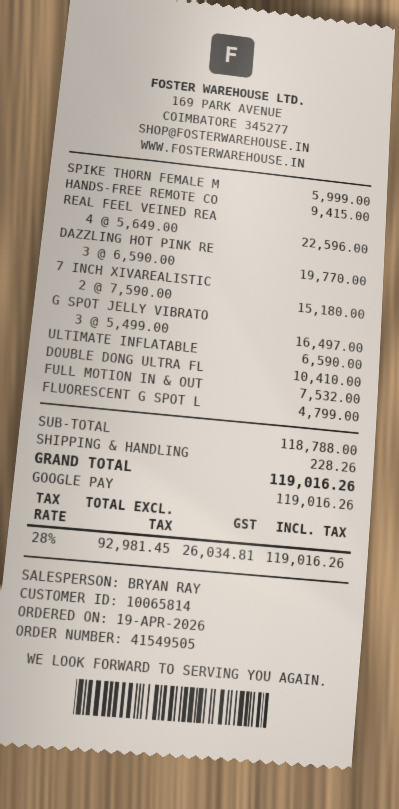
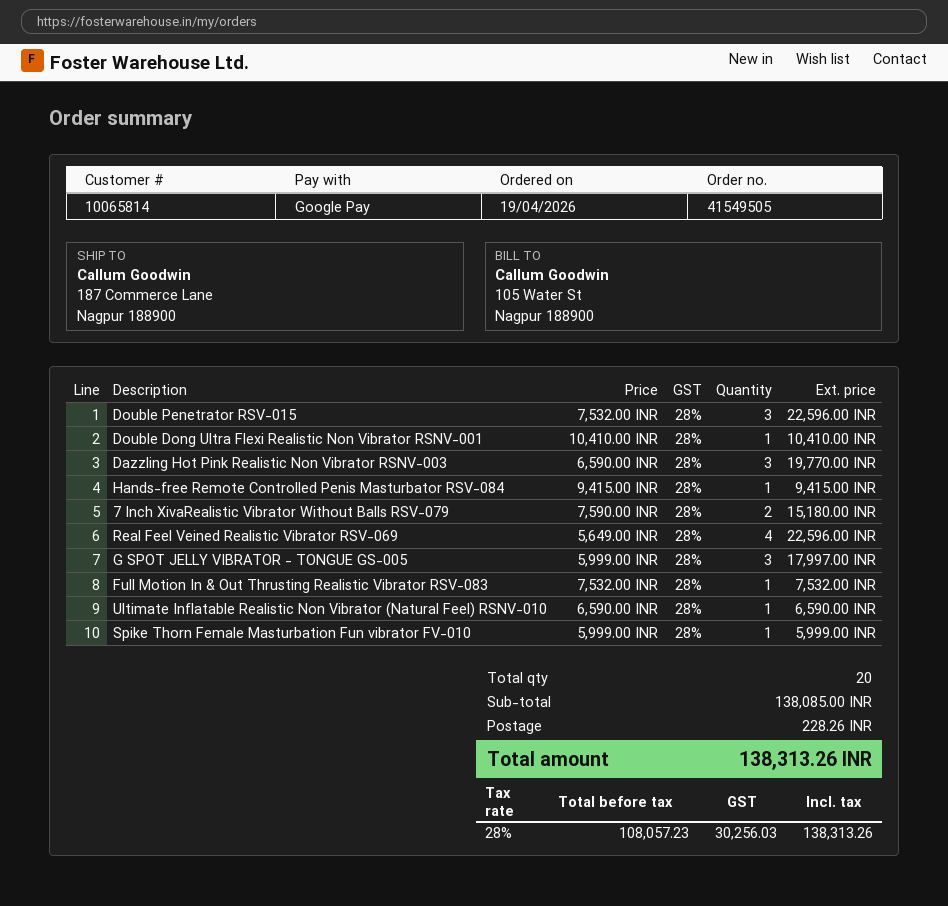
G SPOT JELLY VIBRATO: 3 x 5499.00 = 16497.00 -> 3 x 5999.00 = 17997.00
FLUORESCENT G SPOT L: 1 x 4799.00 = 4799.00 -> none
Double Penetrator RSV-015: none -> 3 x 7532.00 = 22596.00
subtotal: 118788.00 -> 138085.00
net: 92981.45 -> 108057.23
tax: 28% = 26034.81 -> 28% = 30256.03
total: 119016.26 -> 138313.26

